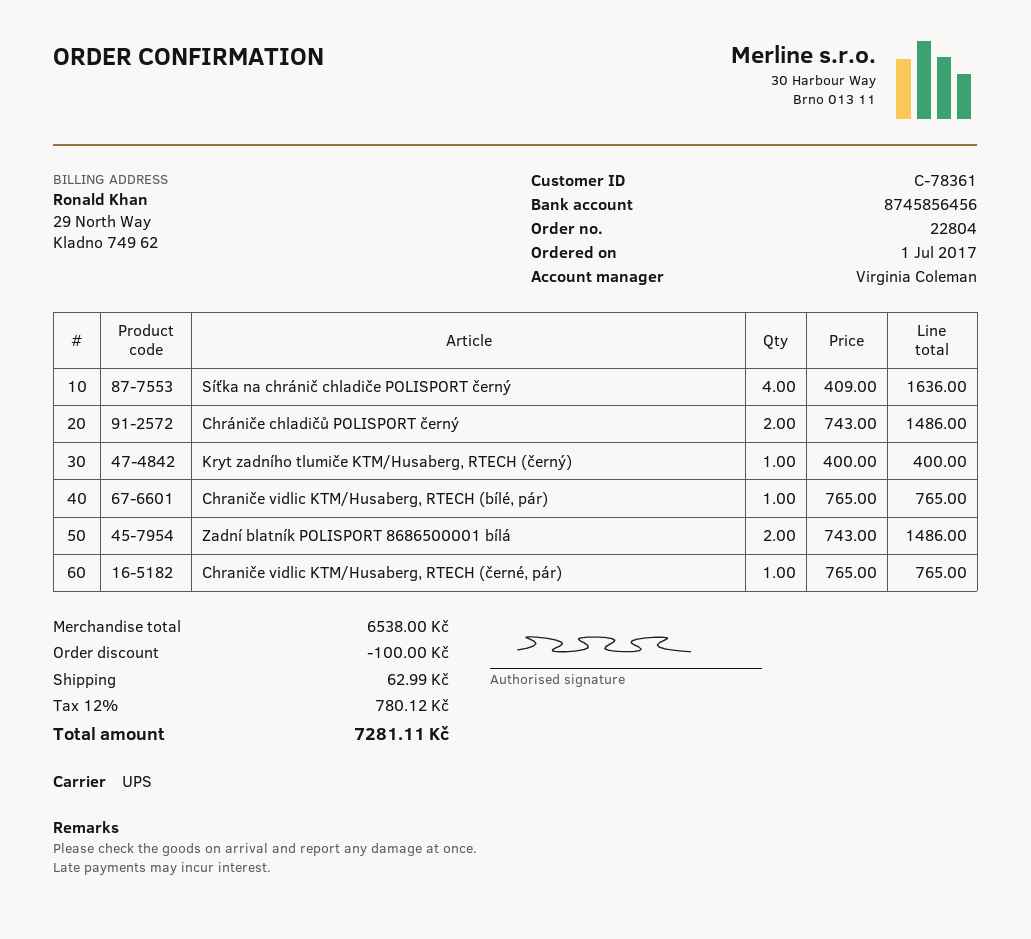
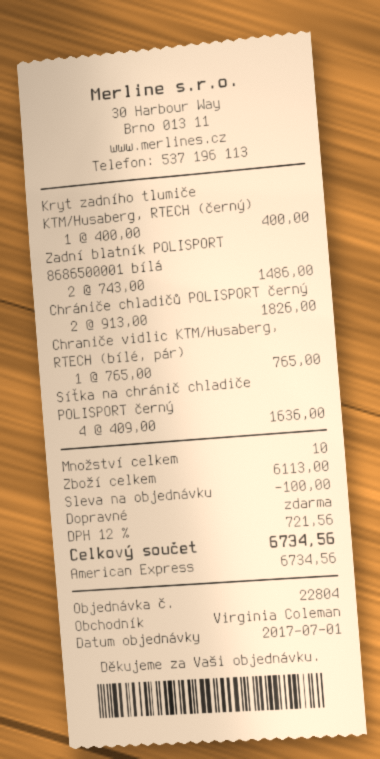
Chrániče chladičů POLISPORT černý: 2 x 743.00 = 1486.00 -> 2 x 913.00 = 1826.00
Chraniče vidlic KTM/Husaberg, RTECH (černé, pár): 1 x 765.00 = 765.00 -> none
subtotal: 6538.00 -> 6113.00
shipping: 62.99 -> 0.00
tax: 12% = 780.12 -> 12% = 721.56
total: 7281.11 -> 6734.56

